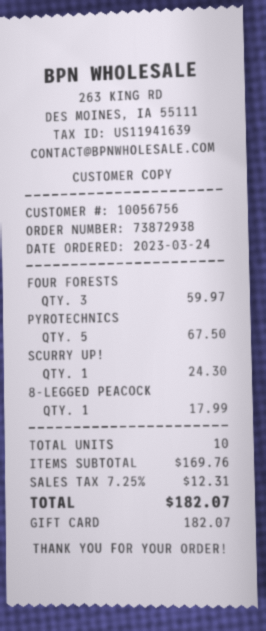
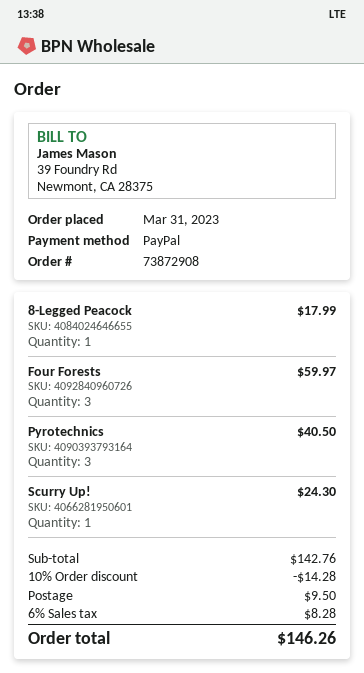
order number: 73872938 -> 73872908
order date: 2023-03-24 -> 2023-03-31
payment method: gift card -> PayPal
PYROTECHNICS: 5 for 67.50 -> 3 for 40.50
subtotal: 169.76 -> 142.76
discount: none -> 10% = 14.28
shipping: none -> 9.50
tax: 7.25% = 12.31 -> 6% = 8.28
total: 182.07 -> 146.26

